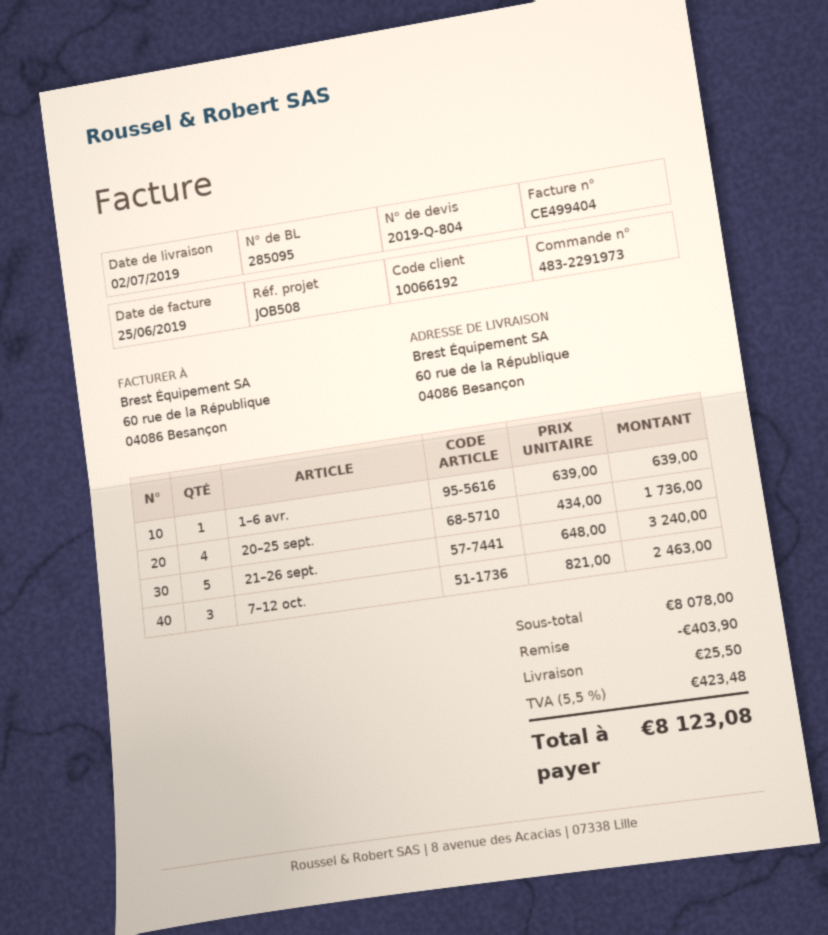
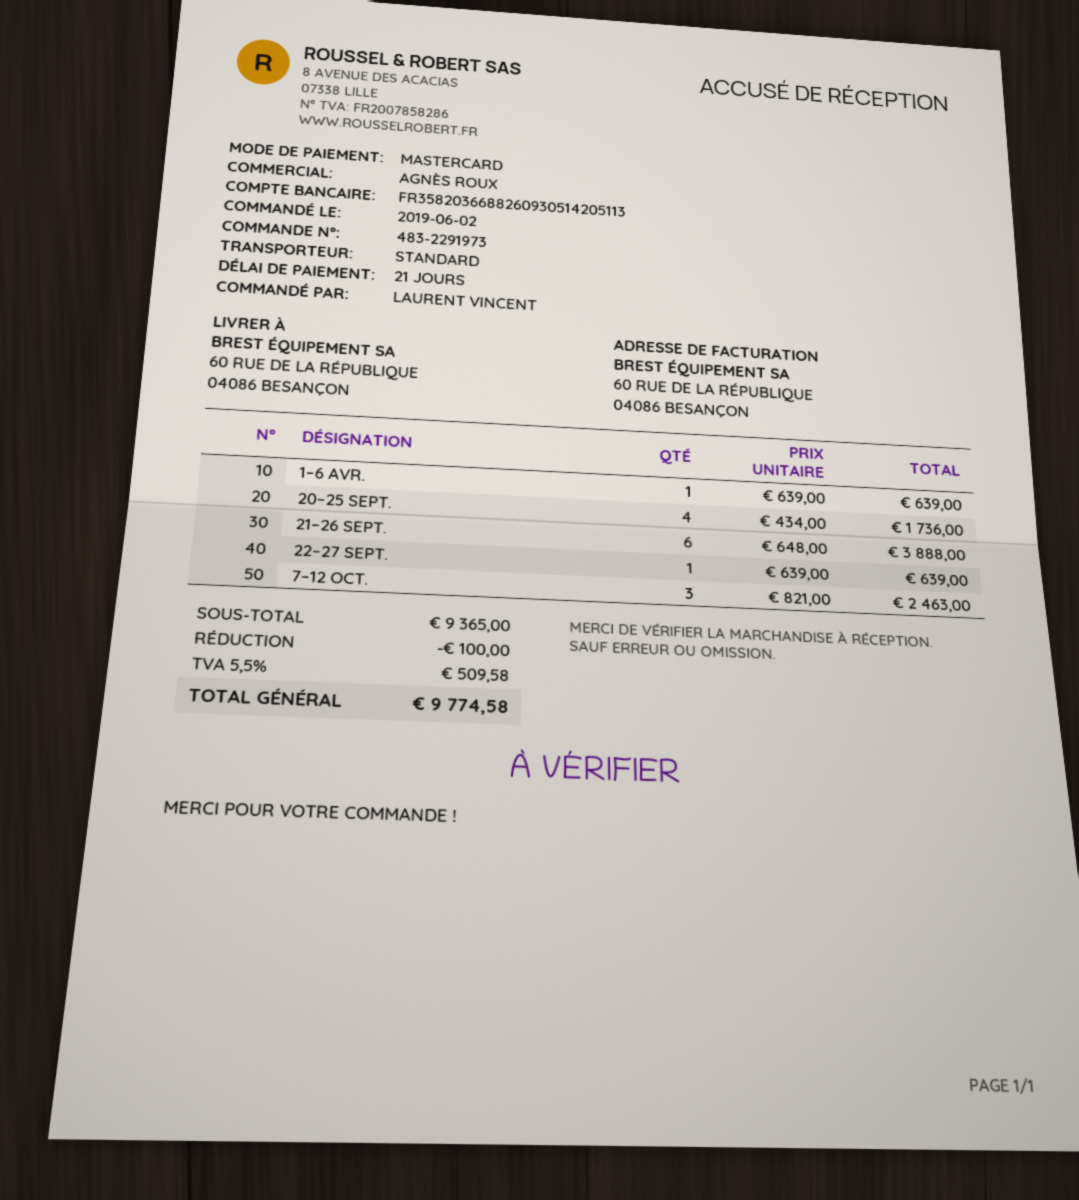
21–26 sept.: 5 x 648.00 = 3240.00 -> 6 x 648.00 = 3888.00
22–27 SEPT.: none -> 1 x 639.00 = 639.00
subtotal: 8078.00 -> 9365.00
discount: 403.90 -> 100.00
shipping: 25.50 -> none
tax: 5.5% = 423.48 -> 5.5% = 509.58
total: 8123.08 -> 9774.58

